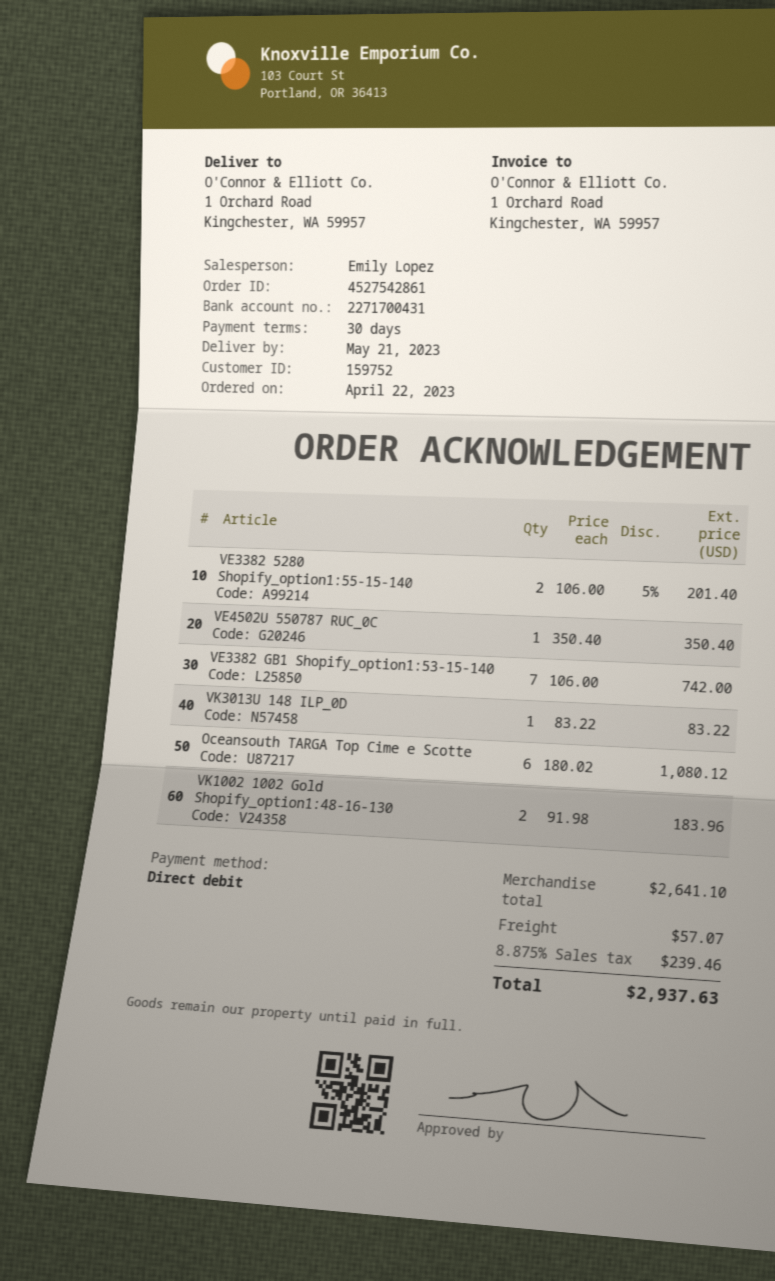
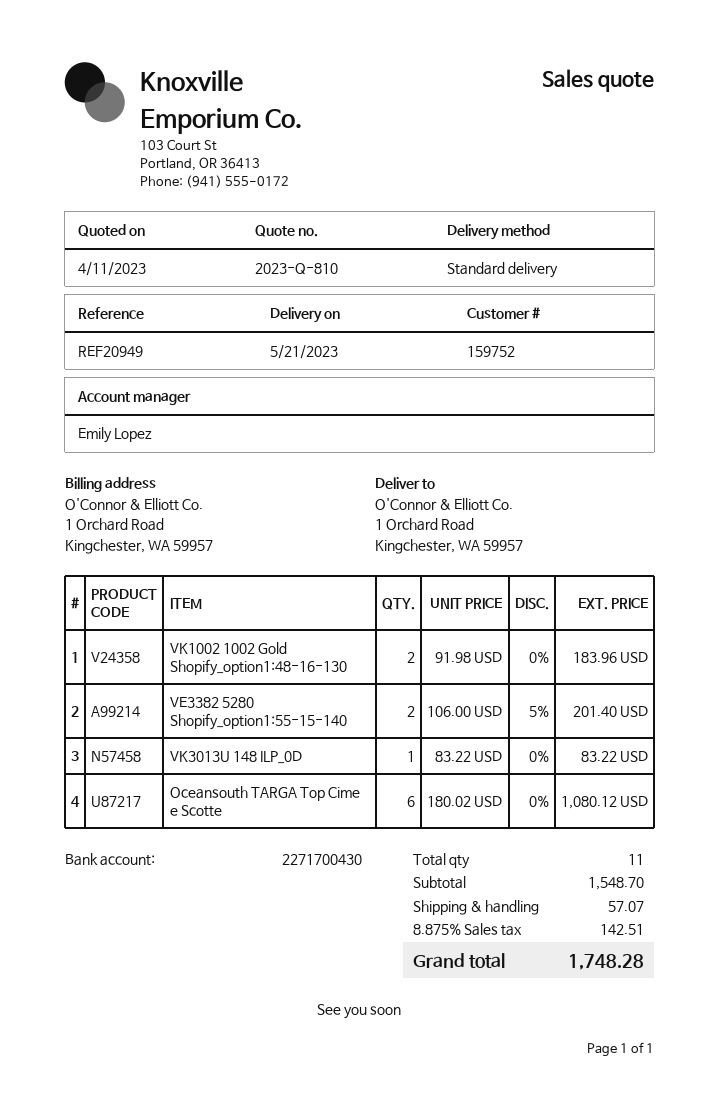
bank account: 2271700431 -> 2271700430
VE4502U 550787 RUC_0C: 1 x 350.40 = 350.40 -> none
VE3382 GB1 Shopify_option1:53-15-140: 7 x 106.00 = 742.00 -> none
subtotal: 2641.10 -> 1548.70
tax: 8.875% = 239.46 -> 8.875% = 142.51
total: 2937.63 -> 1748.28

